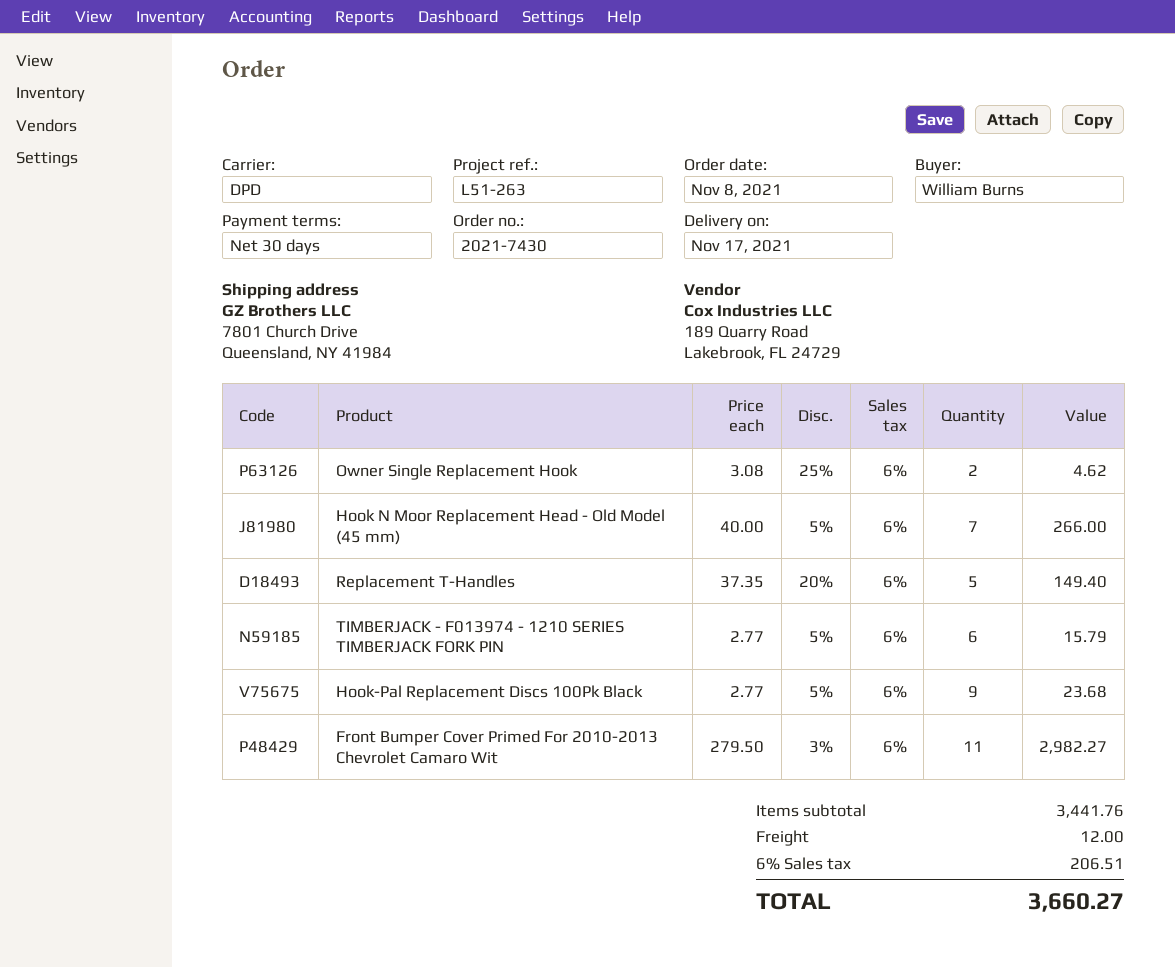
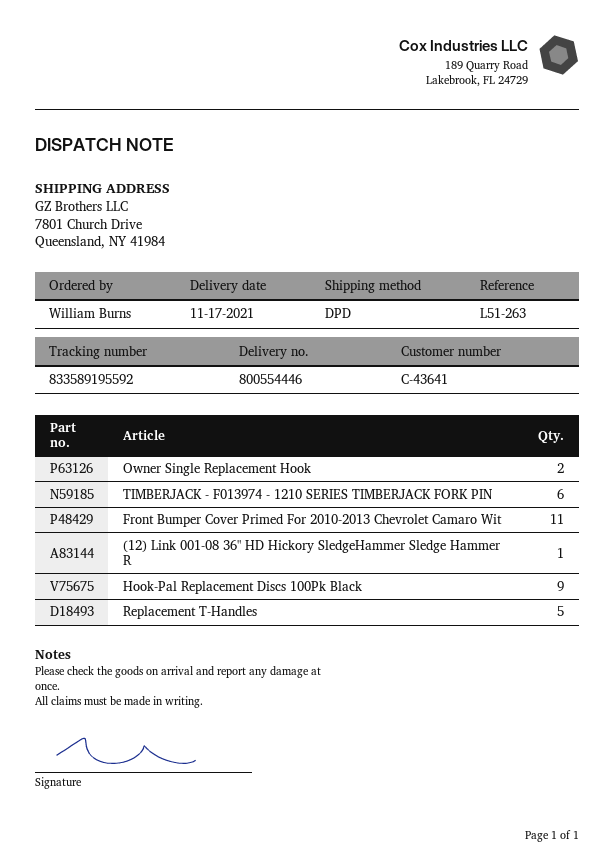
Hook N Moor Replacement Head - Old Model (45 mm): 7 -> none
(12) Link 001-08 36" HD Hickory SledgeHammer Sledge Hammer R: none -> 1

